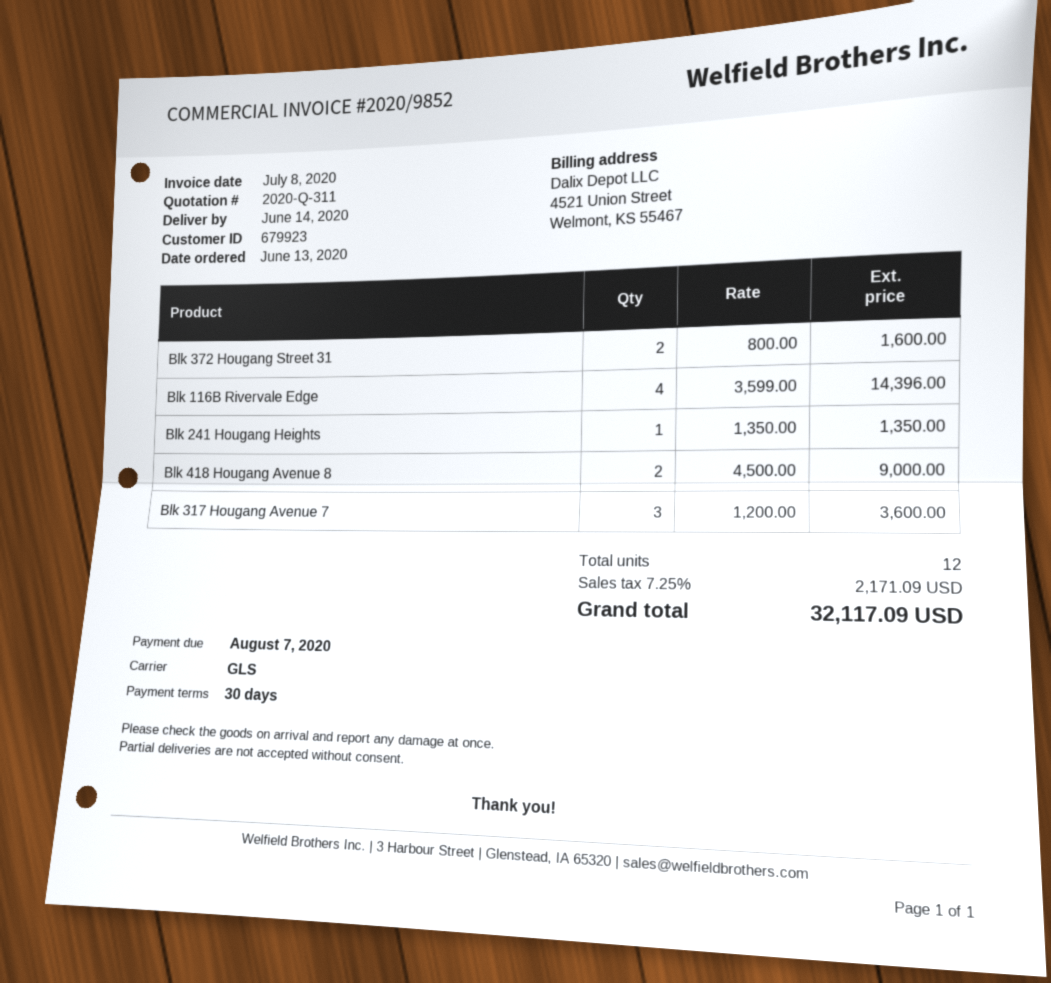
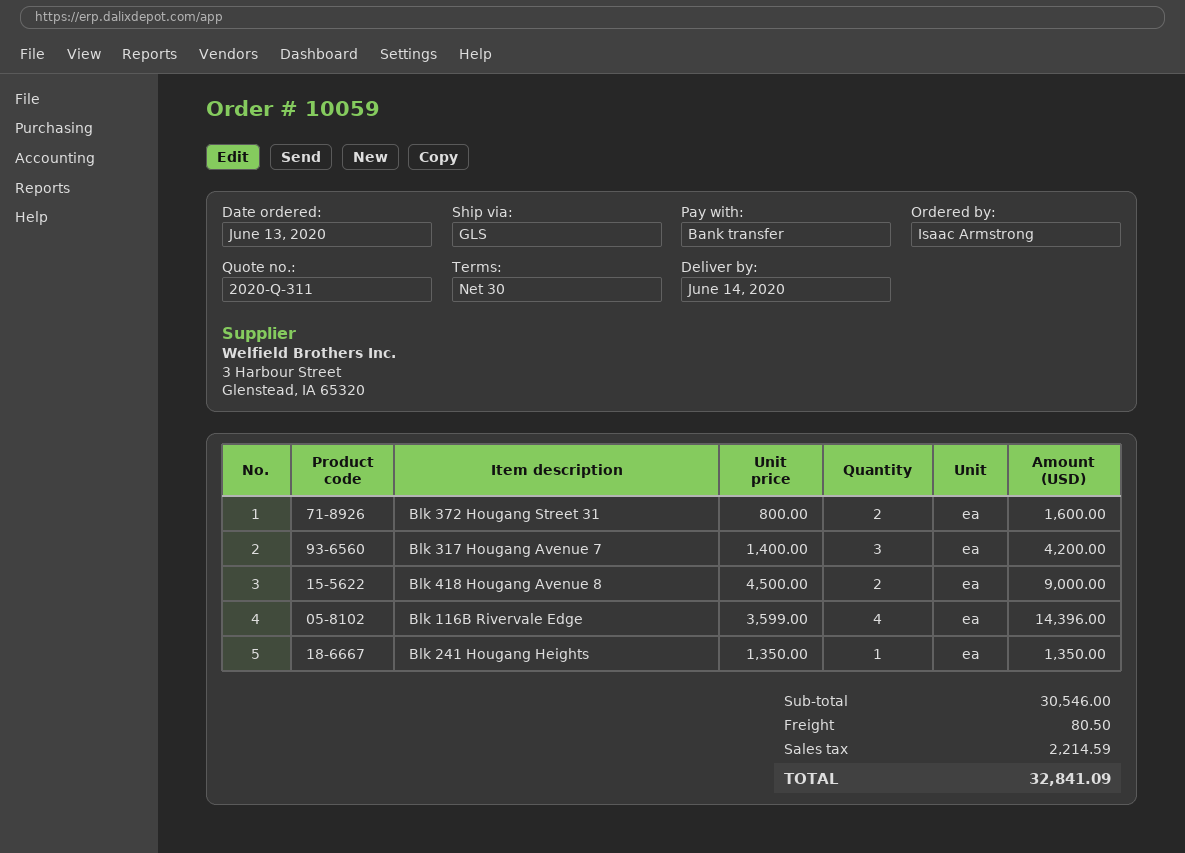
Blk 317 Hougang Avenue 7: 3 x 1200.00 = 3600.00 -> 3 x 1400.00 = 4200.00
shipping: none -> 80.50
tax: 2171.09 -> 2214.59
total: 32117.09 -> 32841.09

